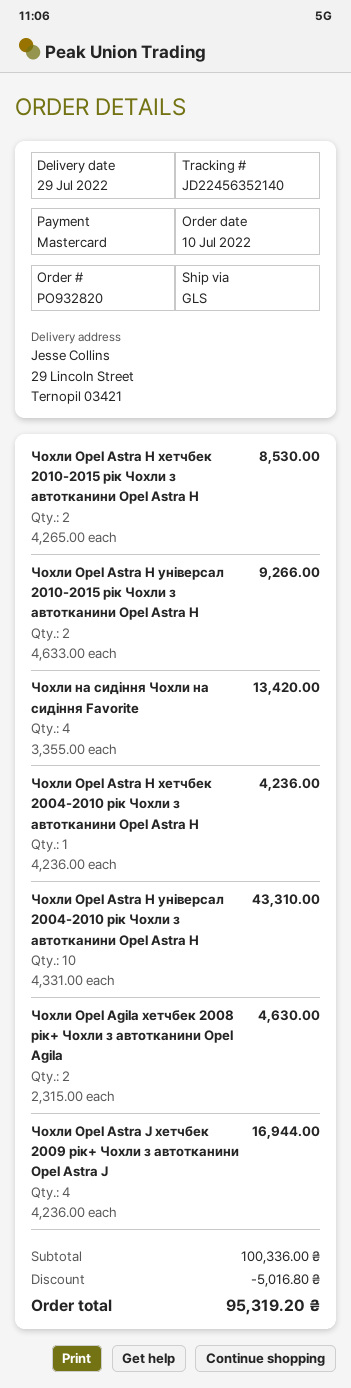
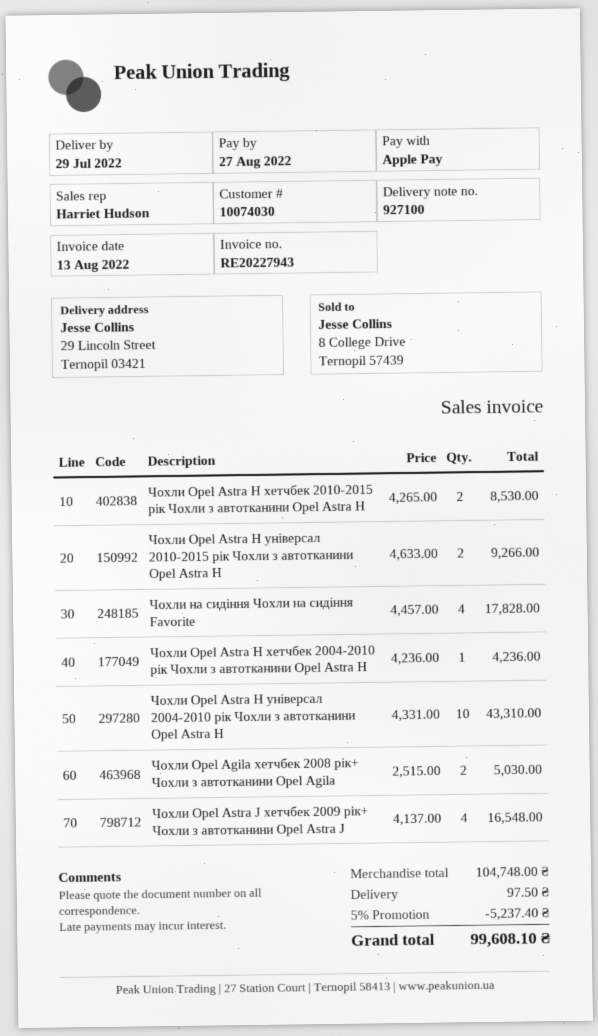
payment method: Mastercard -> Apple Pay
Чохли на сидіння Чохли на сидіння Favorite: 4 x 3355.00 = 13420.00 -> 4 x 4457.00 = 17828.00
Чохли Opel Agila хетчбек 2008 рік+ Чохли з автотканини Opel Agila: 2 x 2315.00 = 4630.00 -> 2 x 2515.00 = 5030.00
Чохли Opel Astra J хетчбек 2009 рік+ Чохли з автотканини Opel Astra J: 4 x 4236.00 = 16944.00 -> 4 x 4137.00 = 16548.00
subtotal: 100336.00 -> 104748.00
discount: 5016.80 -> 5237.40
shipping: none -> 97.50
total: 95319.20 -> 99608.10

